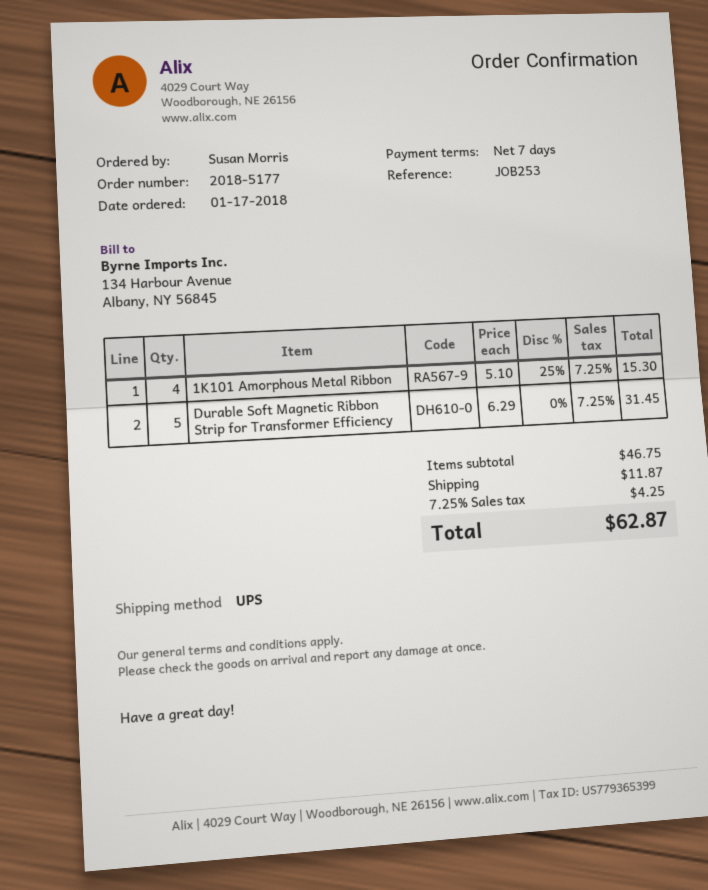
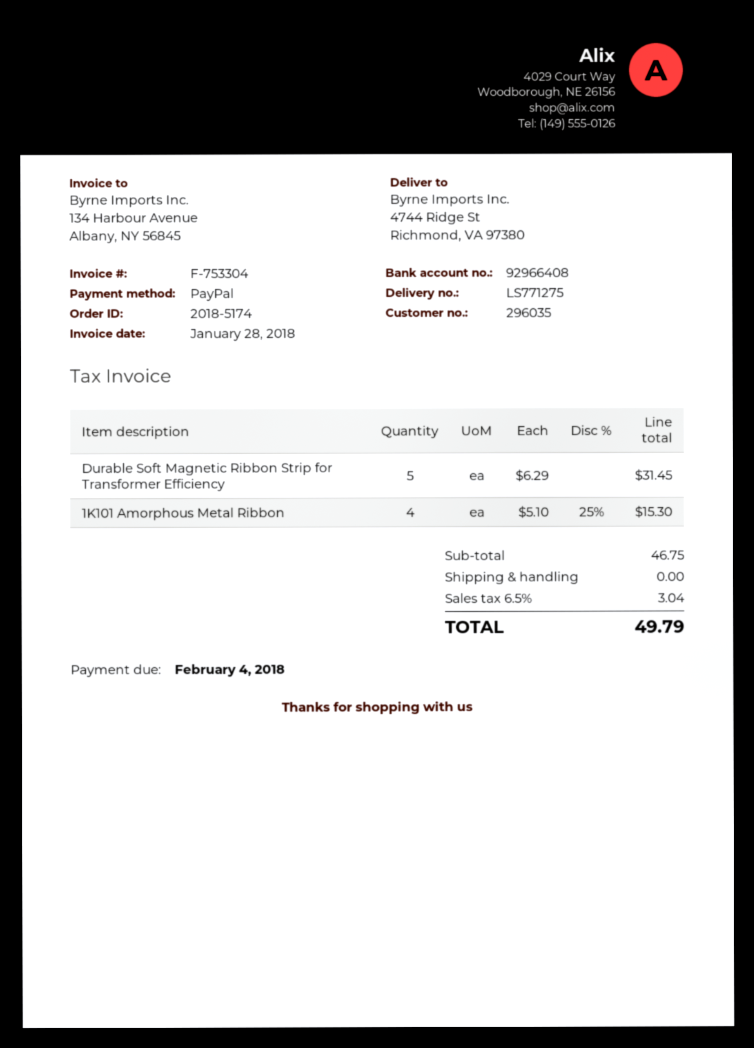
order number: 2018-5177 -> 2018-5174
shipping: 11.87 -> 0.00
tax: 7.25% = 4.25 -> 6.5% = 3.04
total: 62.87 -> 49.79

